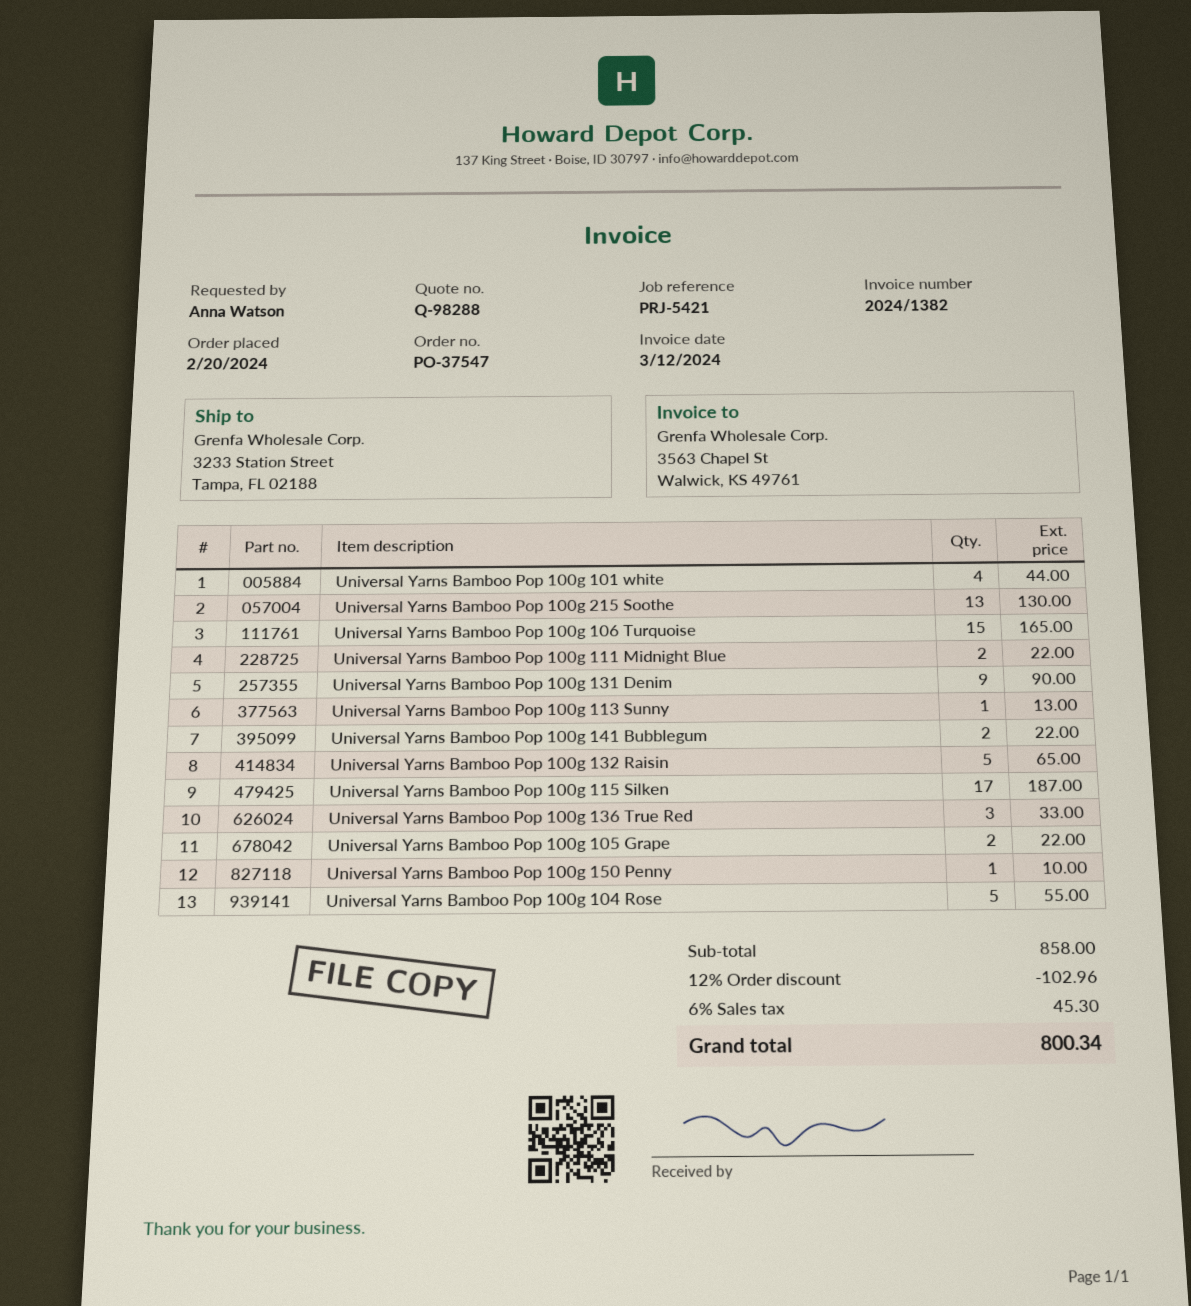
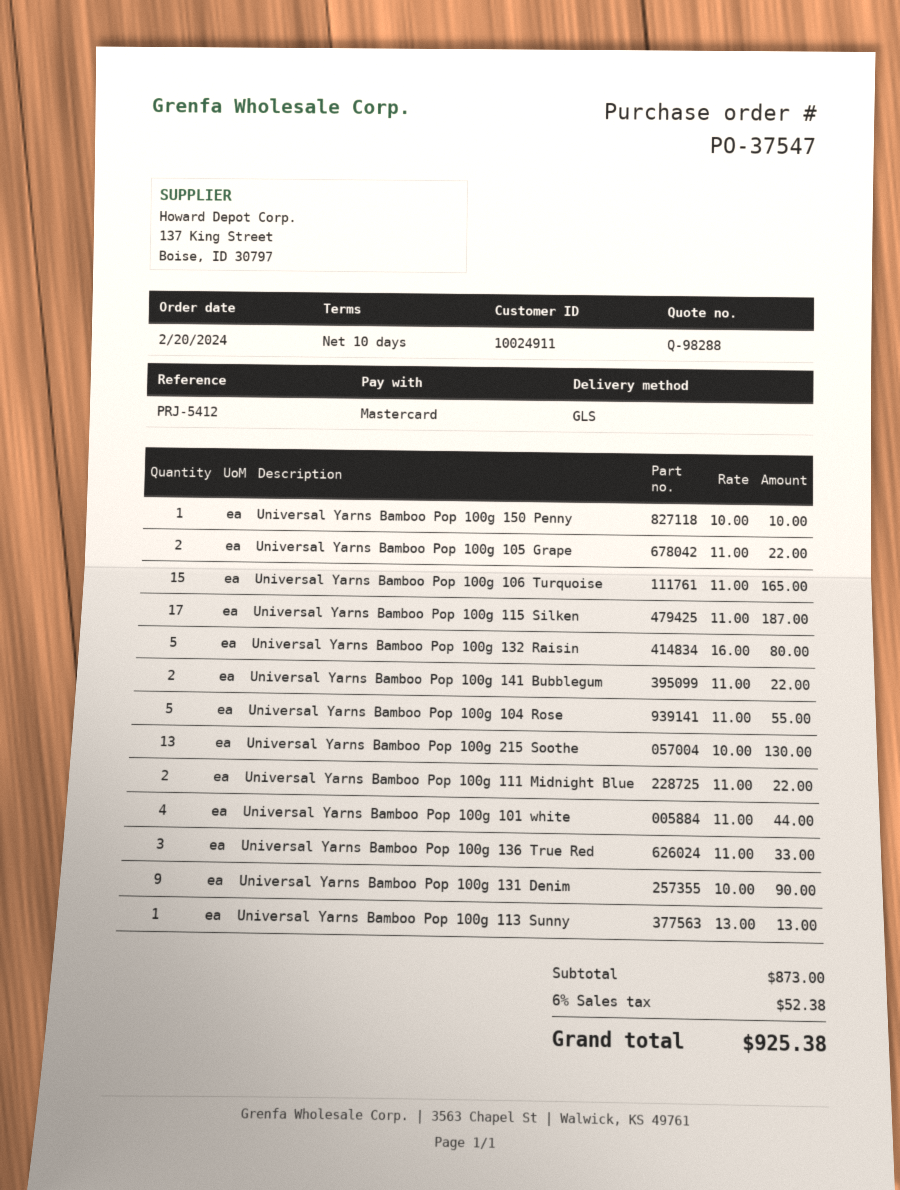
reference: PRJ-5421 -> PRJ-5412
Universal Yarns Bamboo Pop 100g 132 Raisin: 5 for 65.00 -> 5 for 80.00
subtotal: 858.00 -> 873.00
discount: 12% = 102.96 -> none
tax: 6% = 45.30 -> 6% = 52.38
total: 800.34 -> 925.38

